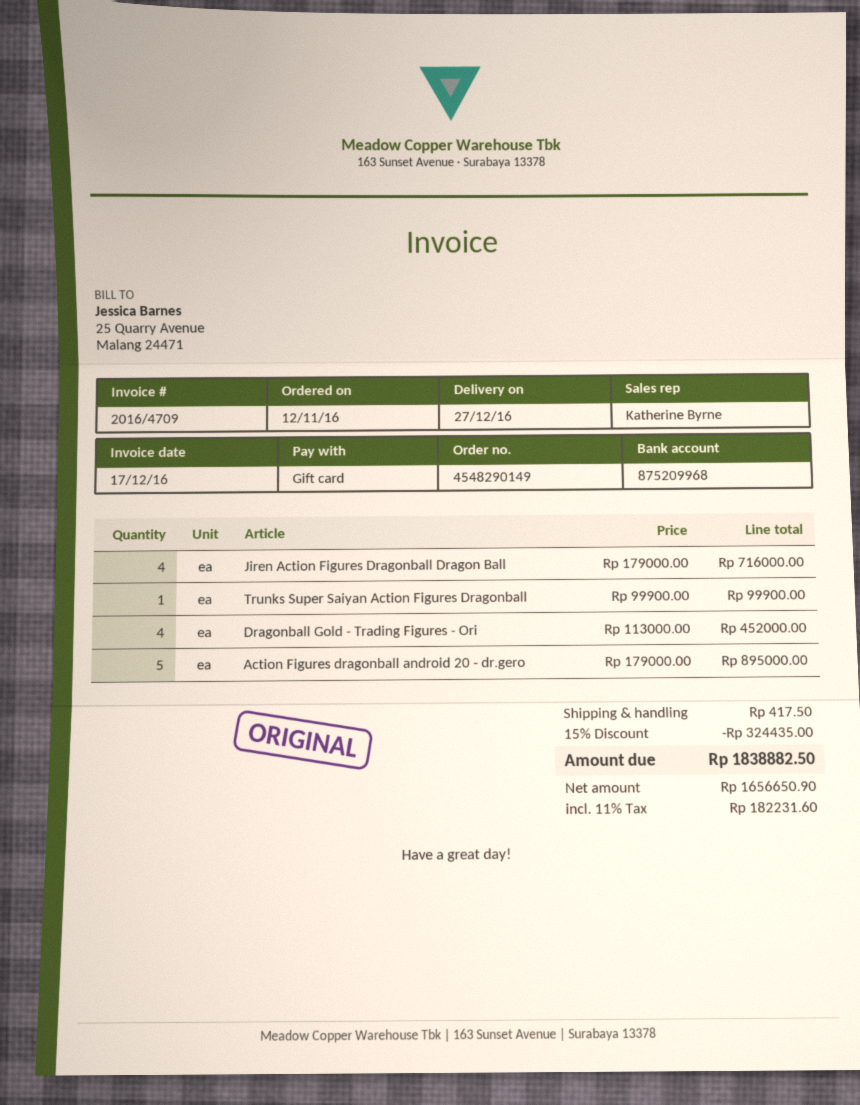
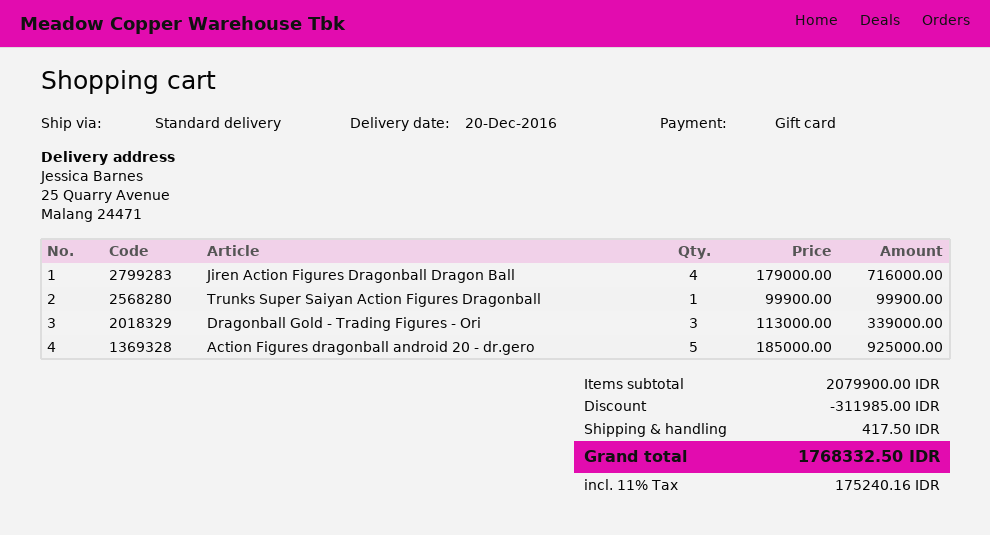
delivery date: 2016-12-27 -> 2016-12-20
Dragonball Gold - Trading Figures - Ori: 4 x 113000.00 = 452000.00 -> 3 x 113000.00 = 339000.00
Action Figures dragonball android 20 - dr.gero: 5 x 179000.00 = 895000.00 -> 5 x 185000.00 = 925000.00
discount: 324435.00 -> 311985.00
tax: 11% = 182231.60 -> 11% = 175240.16
total: 1838882.50 -> 1768332.50

